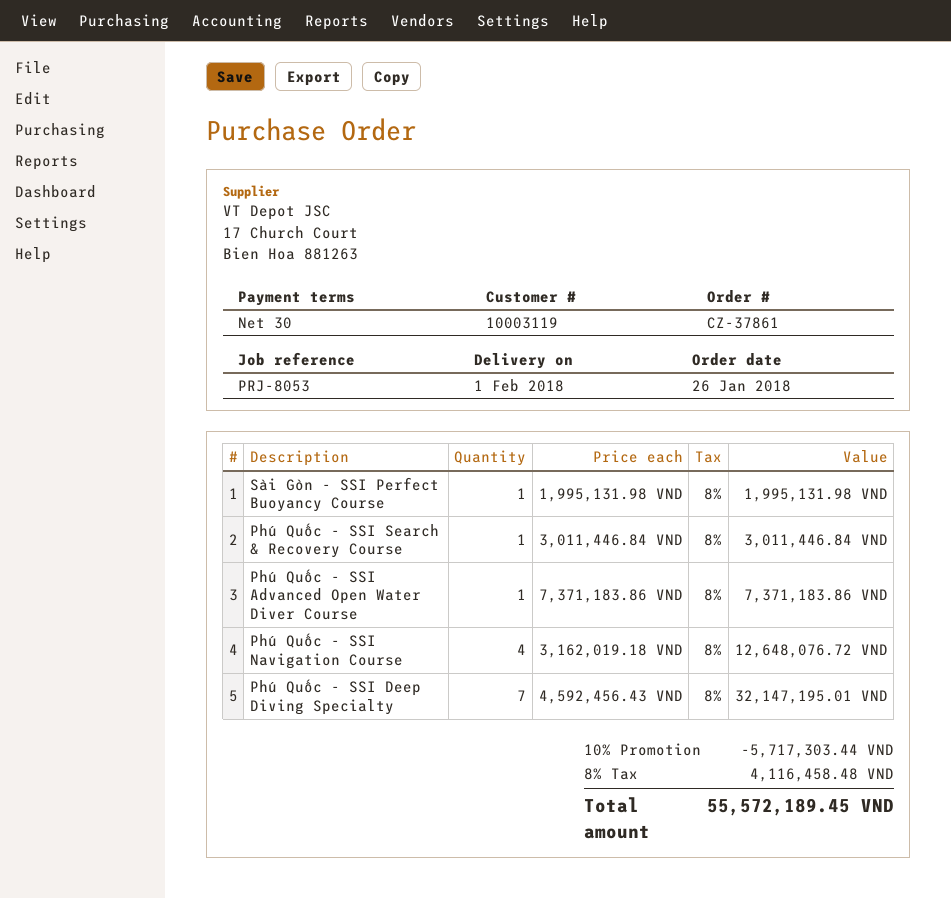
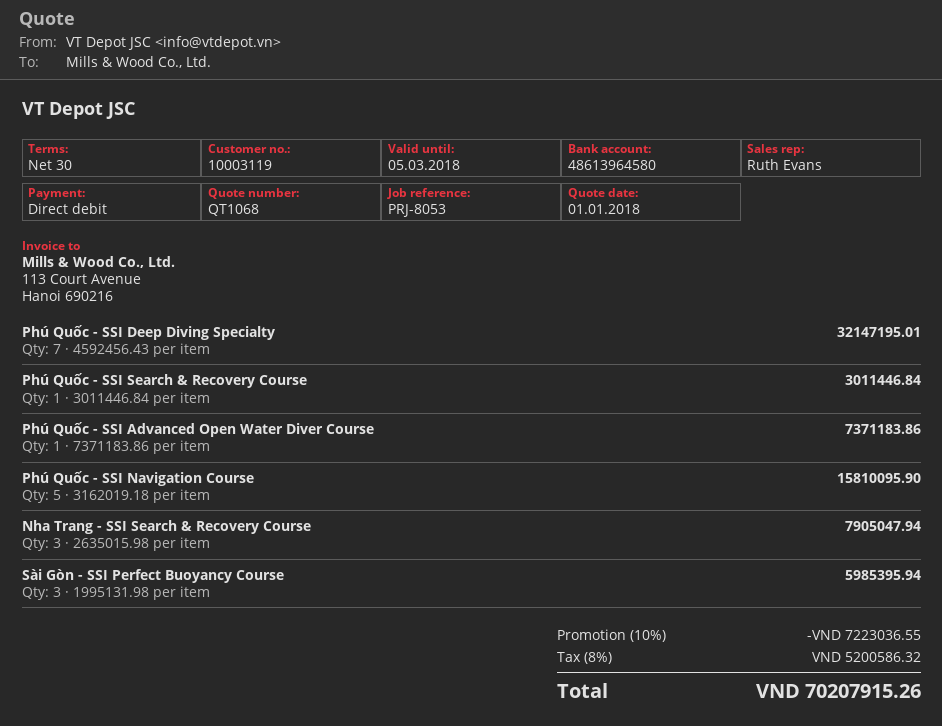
Sài Gòn - SSI Perfect Buoyancy Course: 1 x 1995131.98 = 1995131.98 -> 3 x 1995131.98 = 5985395.94
Phú Quốc - SSI Navigation Course: 4 x 3162019.18 = 12648076.72 -> 5 x 3162019.18 = 15810095.90
Nha Trang - SSI Search & Recovery Course: none -> 3 x 2635015.98 = 7905047.94
discount: 10% = 5717303.44 -> 10% = 7223036.55
tax: 8% = 4116458.48 -> 8% = 5200586.32
total: 55572189.45 -> 70207915.26

